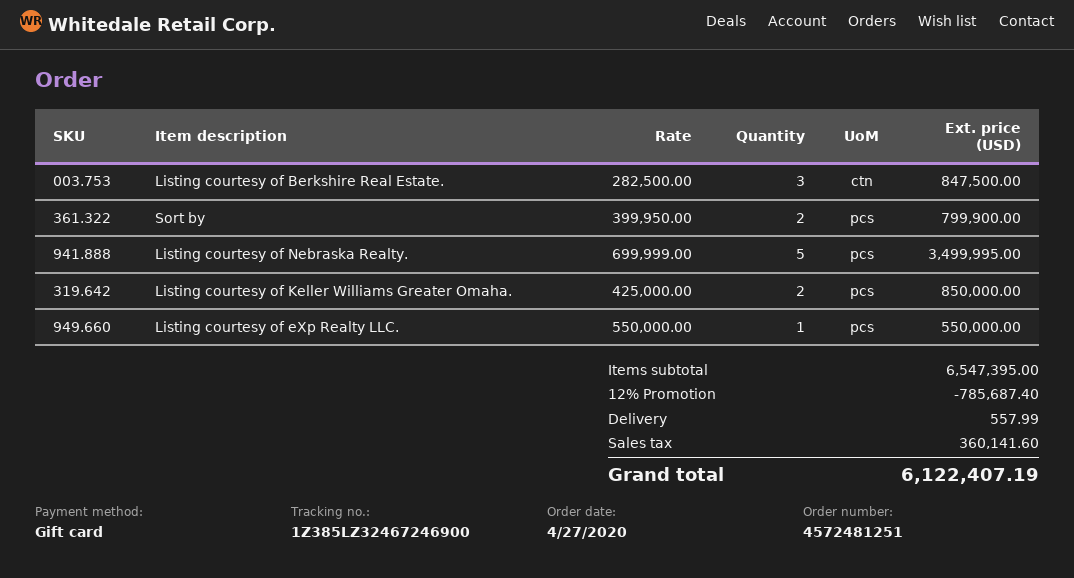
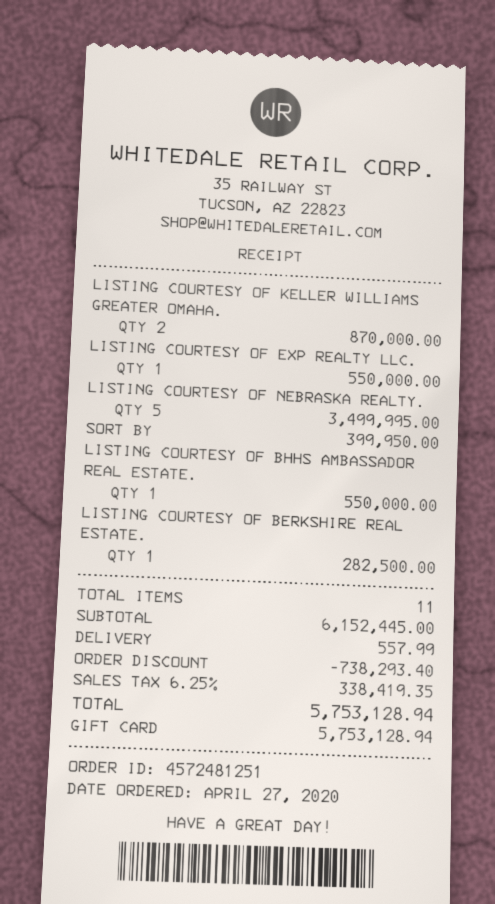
Listing courtesy of Berkshire Real Estate.: 3 for 847500.00 -> 1 for 282500.00
Sort by: 2 for 799900.00 -> 1 for 399950.00
Listing courtesy of Keller Williams Greater Omaha.: 2 for 850000.00 -> 2 for 870000.00
LISTING COURTESY OF BHHS AMBASSADOR REAL ESTATE.: none -> 1 for 550000.00
subtotal: 6547395.00 -> 6152445.00
discount: 785687.40 -> 738293.40
tax: 360141.60 -> 338419.35
total: 6122407.19 -> 5753128.94

